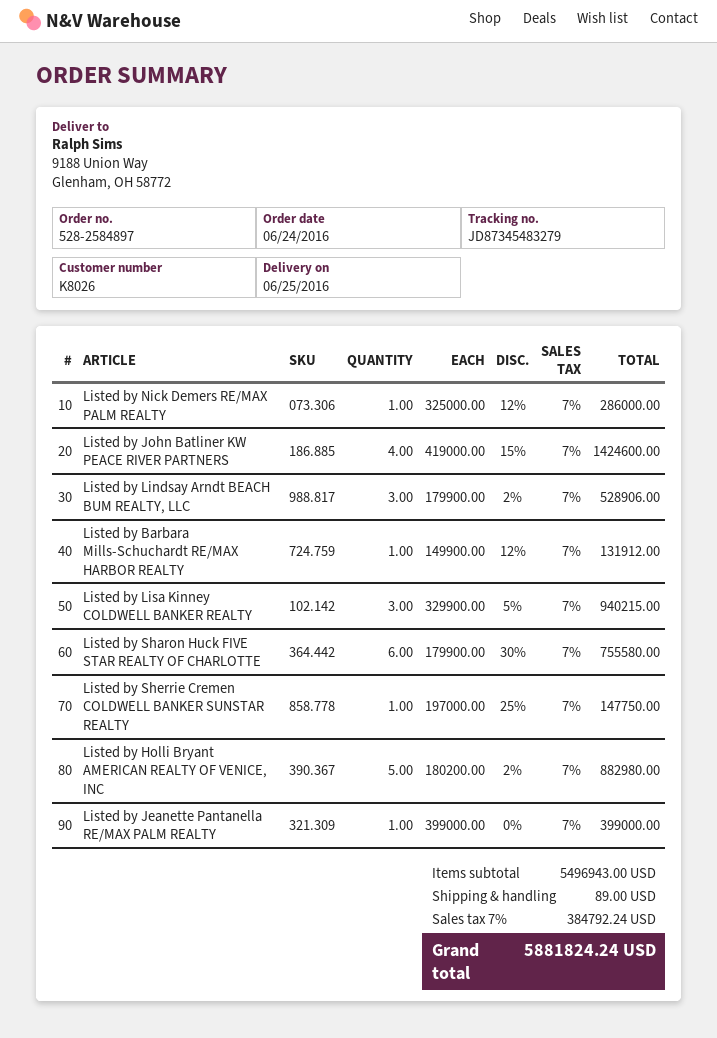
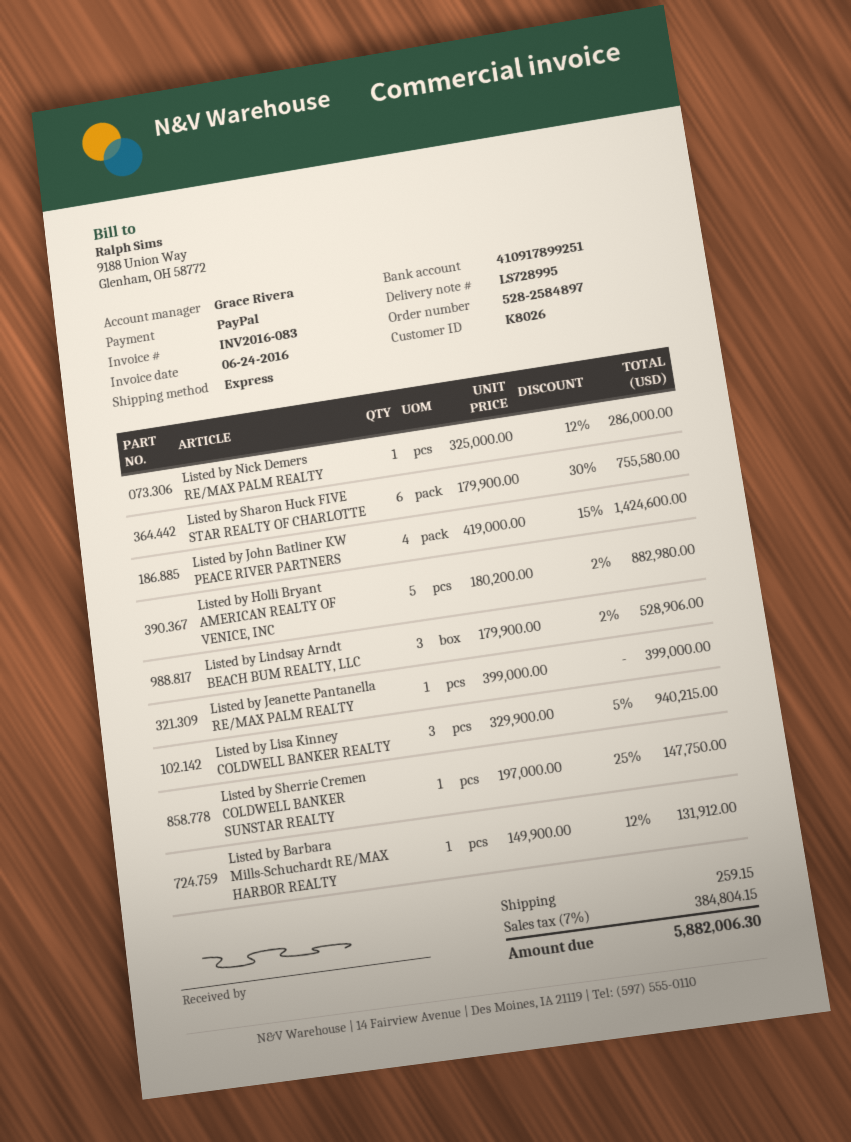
shipping: 89.00 -> 259.15
tax: 7% = 384792.24 -> 7% = 384804.15
total: 5881824.24 -> 5882006.30

